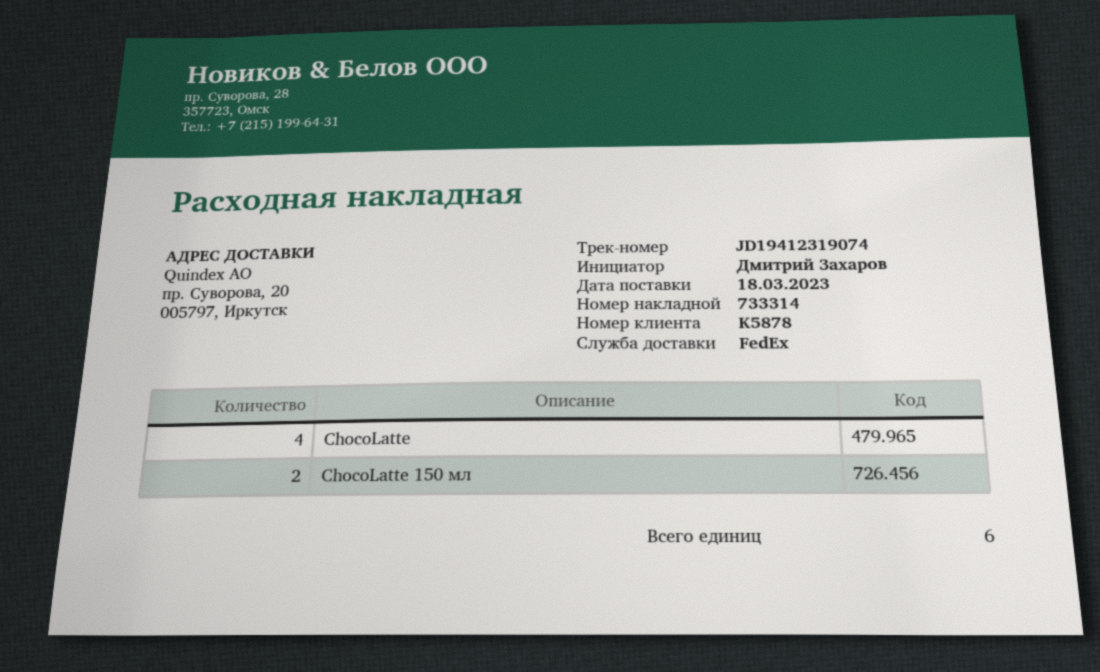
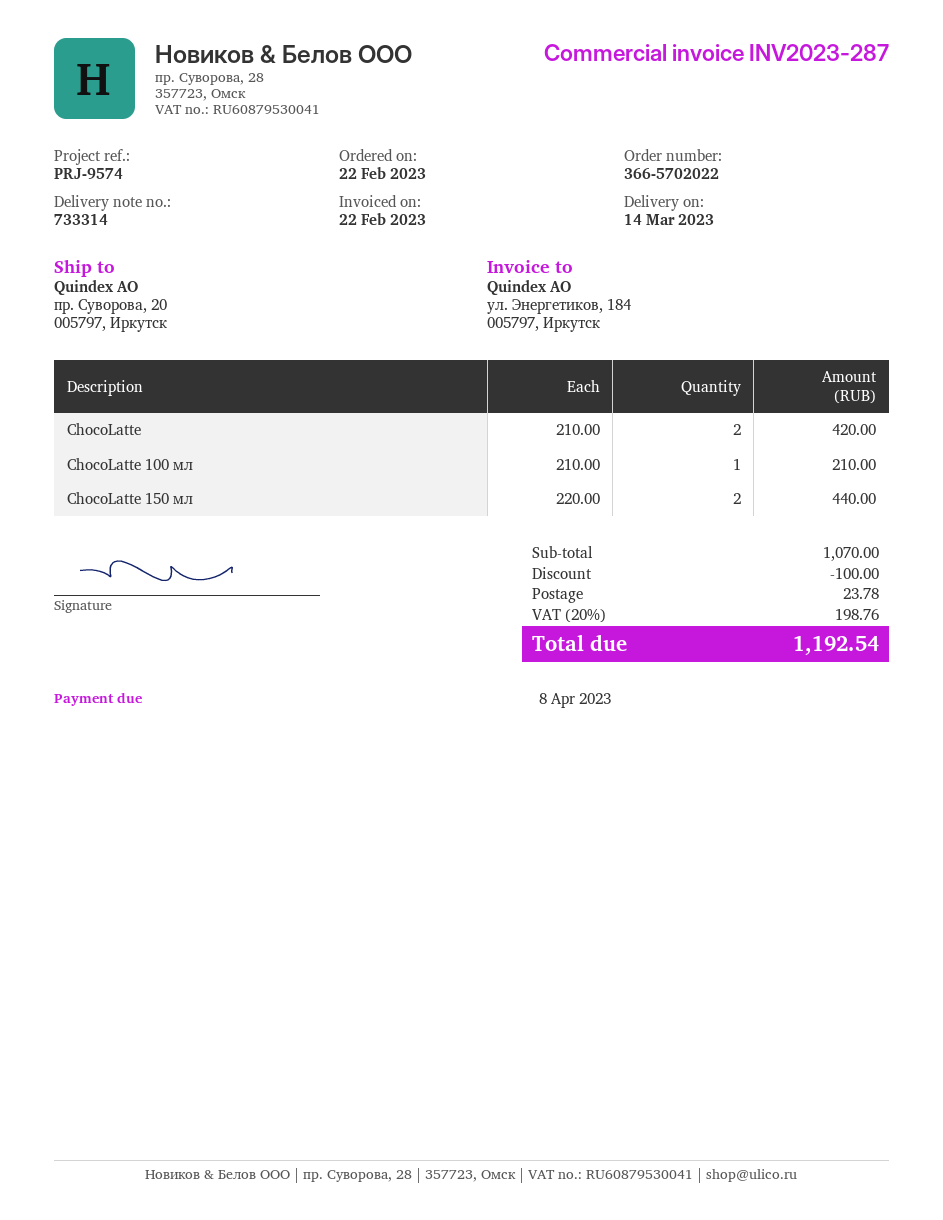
delivery date: 2023-03-18 -> 2023-03-14
ChocoLatte: 4 -> 2
ChocoLatte 100 мл: none -> 1

